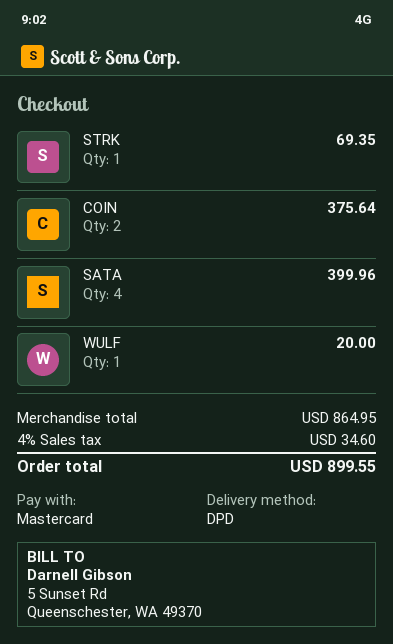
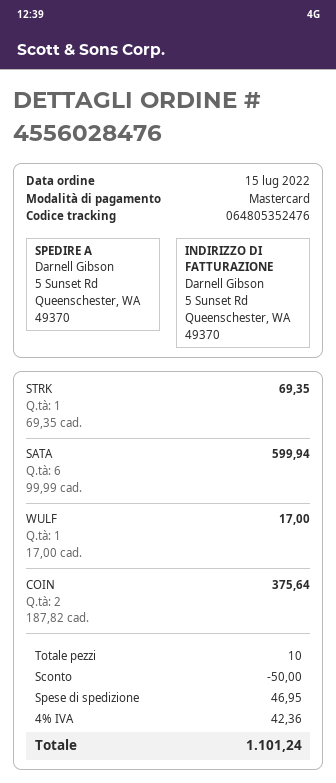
SATA: 4 for 399.96 -> 6 for 599.94
WULF: 1 for 20.00 -> 1 for 17.00
discount: none -> 50.00
shipping: none -> 46.95
tax: 4% = 34.60 -> 4% = 42.36
total: 899.55 -> 1101.24

